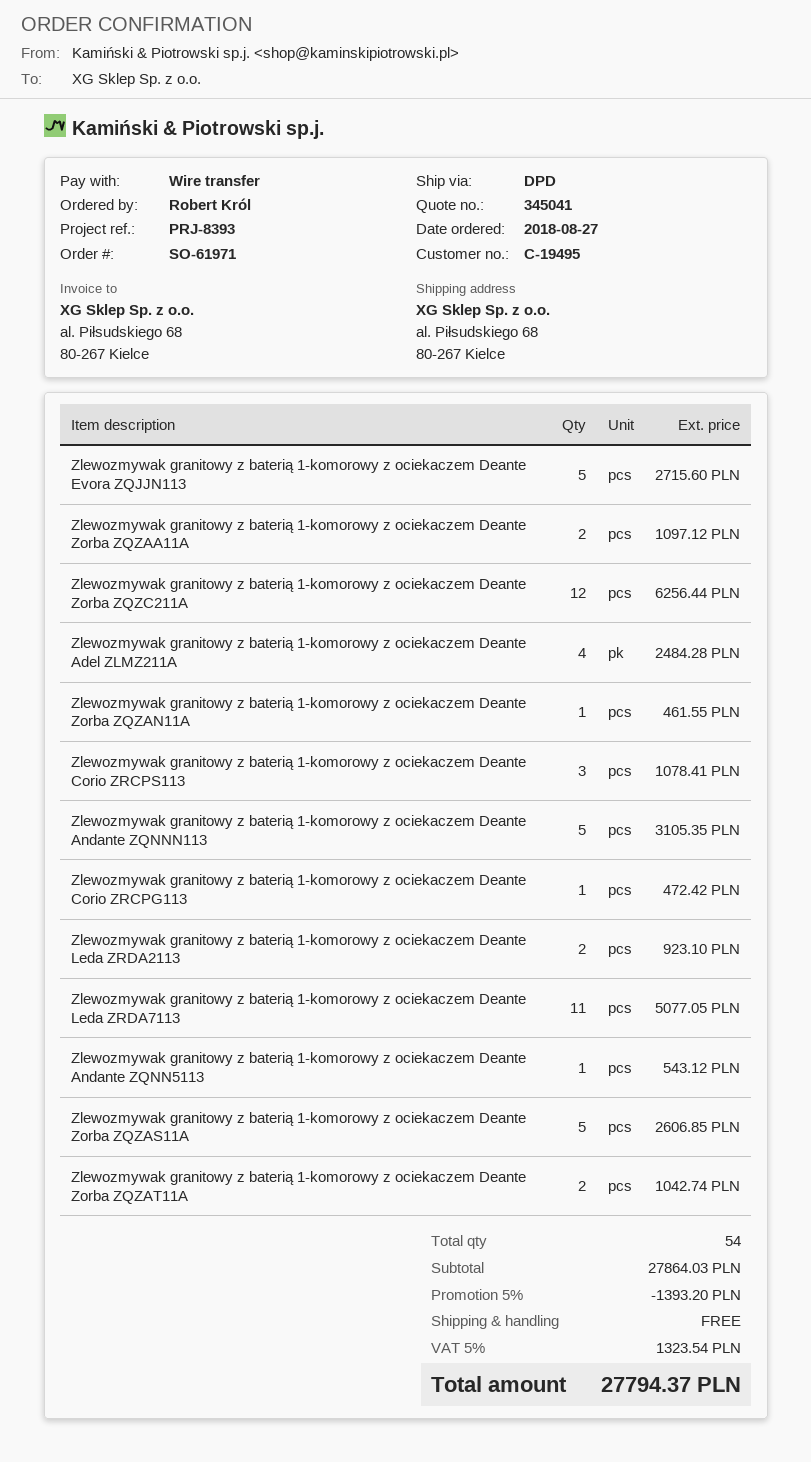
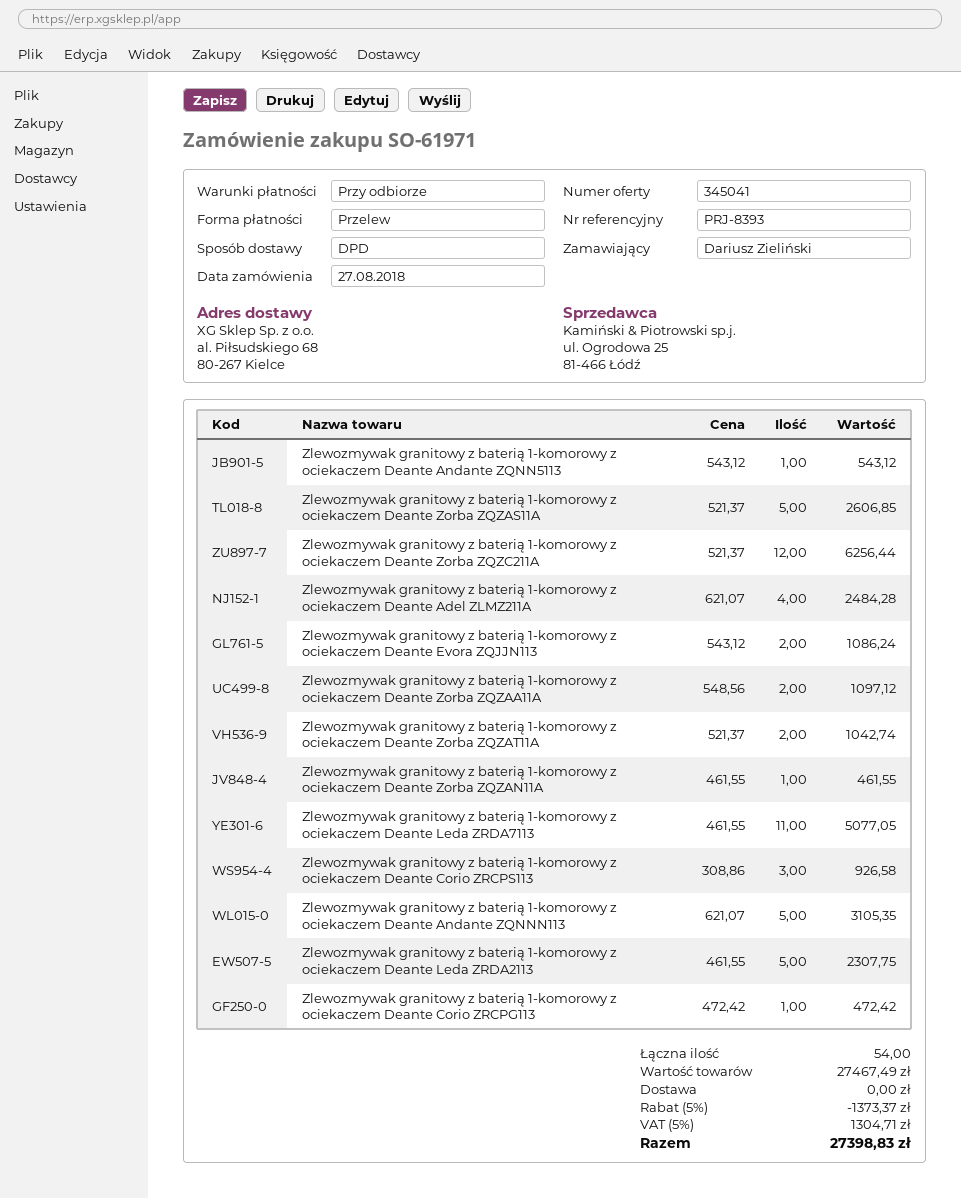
ordered by: Robert Król -> Dariusz Zieliński
Zlewozmywak granitowy z baterią 1-komorowy z ociekaczem Deante Evora ZQJJN113: 5 for 2715.60 -> 2 for 1086.24
Zlewozmywak granitowy z baterią 1-komorowy z ociekaczem Deante Corio ZRCPS113: 3 for 1078.41 -> 3 for 926.58
Zlewozmywak granitowy z baterią 1-komorowy z ociekaczem Deante Leda ZRDA2113: 2 for 923.10 -> 5 for 2307.75
subtotal: 27864.03 -> 27467.49
discount: 5% = 1393.20 -> 5% = 1373.37
tax: 5% = 1323.54 -> 5% = 1304.71
total: 27794.37 -> 27398.83

